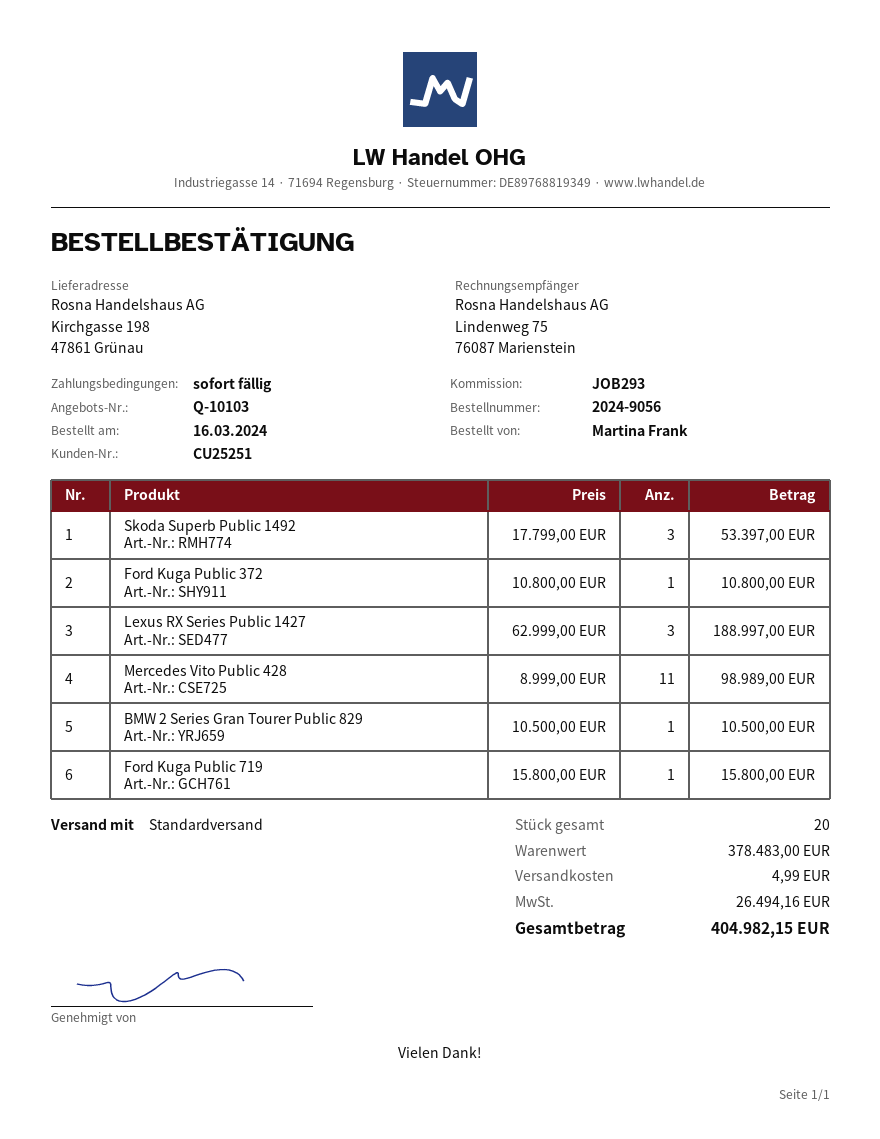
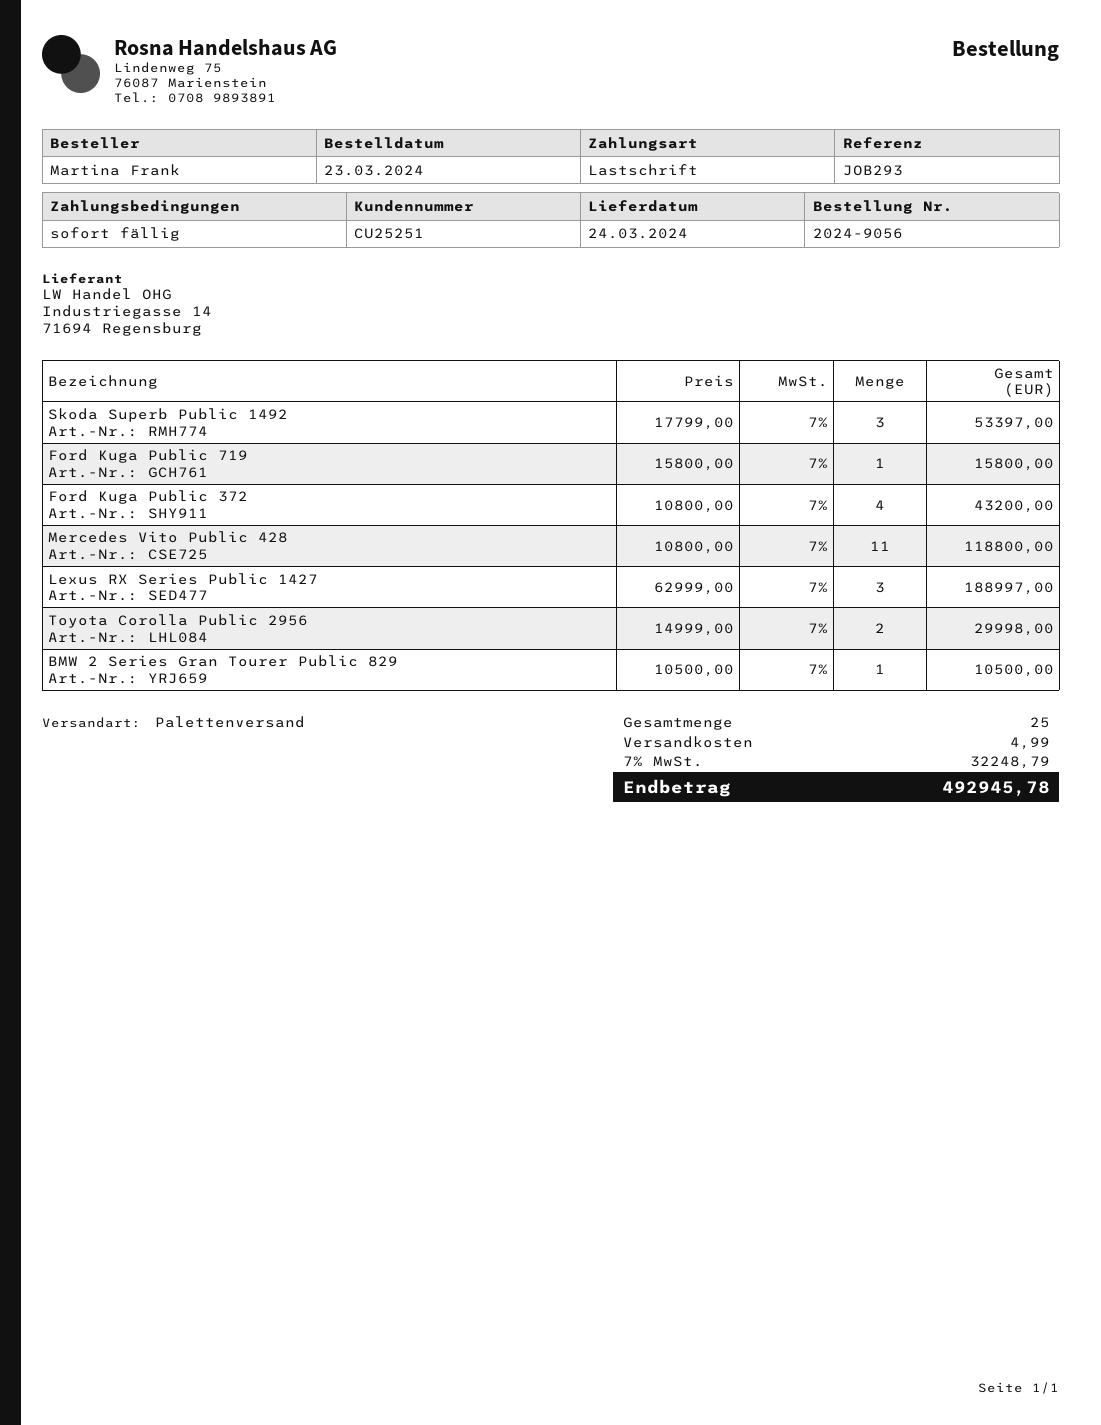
order date: 2024-03-16 -> 2024-03-23
shipping method: standard -> pallet freight
Ford Kuga Public 372: 1 x 10800.00 = 10800.00 -> 4 x 10800.00 = 43200.00
Mercedes Vito Public 428: 11 x 8999.00 = 98989.00 -> 11 x 10800.00 = 118800.00
Toyota Corolla Public 2956: none -> 2 x 14999.00 = 29998.00
total quantity: 20 -> 25
tax: 26494.16 -> 32248.79
total: 404982.15 -> 492945.78

